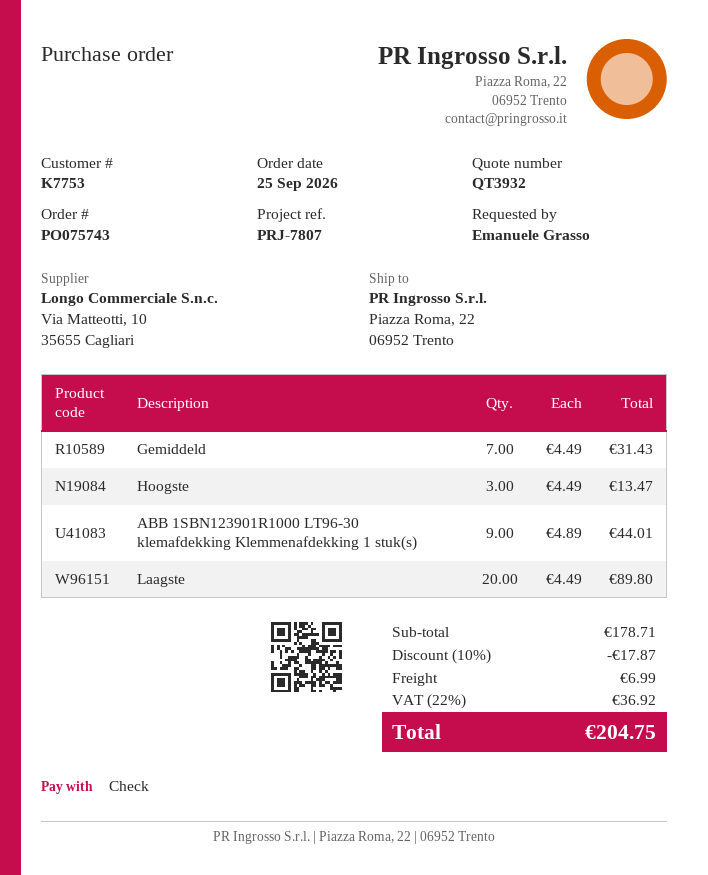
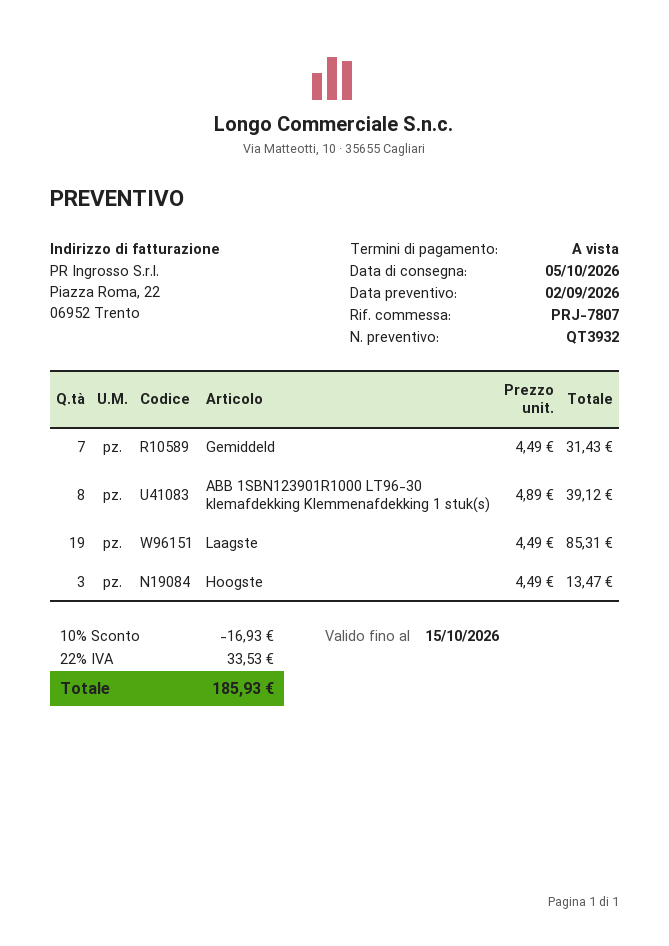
ABB 1SBN123901R1000 LT96-30 klemafdekking Klemmenafdekking 1 stuk(s): 9 x 4.89 = 44.01 -> 8 x 4.89 = 39.12
Laagste: 20 x 4.49 = 89.80 -> 19 x 4.49 = 85.31
discount: 10% = 17.87 -> 10% = 16.93
shipping: 6.99 -> none
tax: 22% = 36.92 -> 22% = 33.53
total: 204.75 -> 185.93

